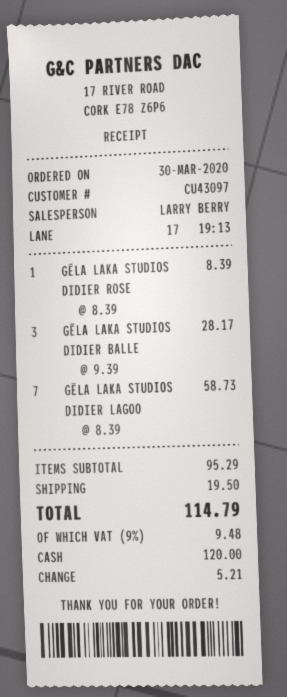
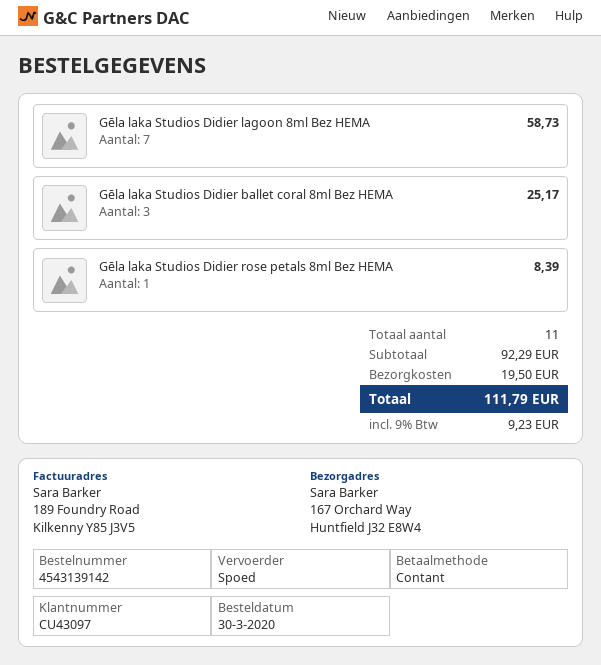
GĒLA LAKA STUDIOS DIDIER BALLE: 3 for 28.17 -> 3 for 25.17
subtotal: 95.29 -> 92.29
tax: 9% = 9.48 -> 9% = 9.23
total: 114.79 -> 111.79

